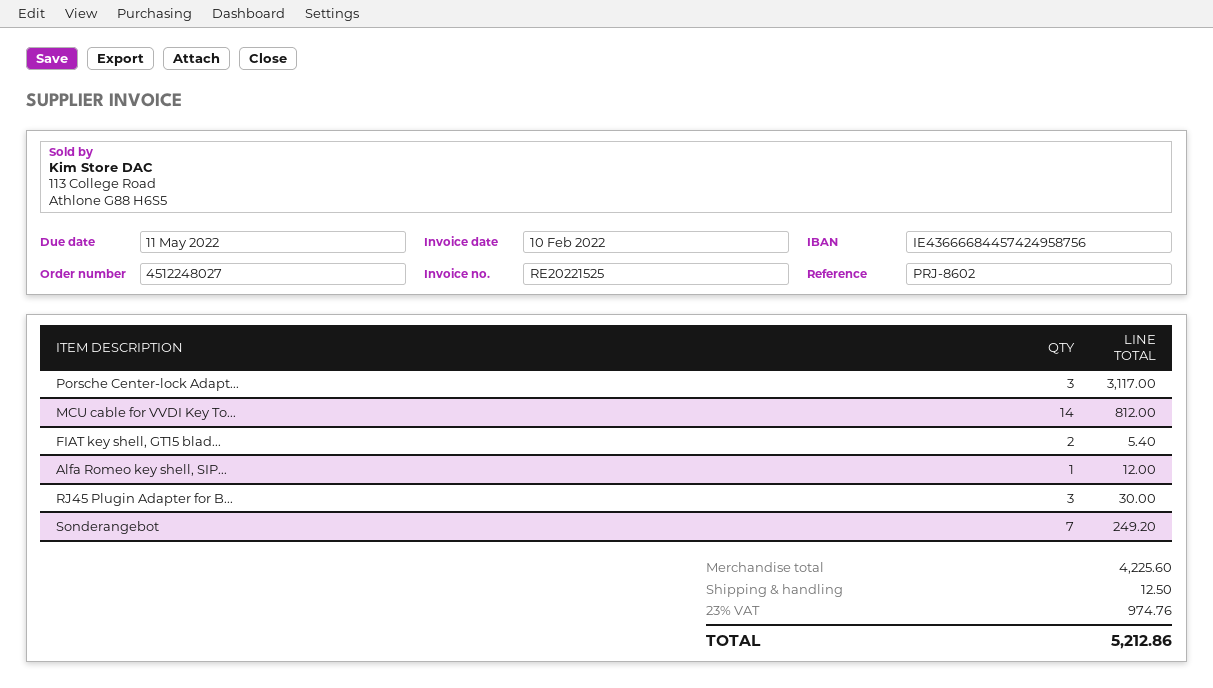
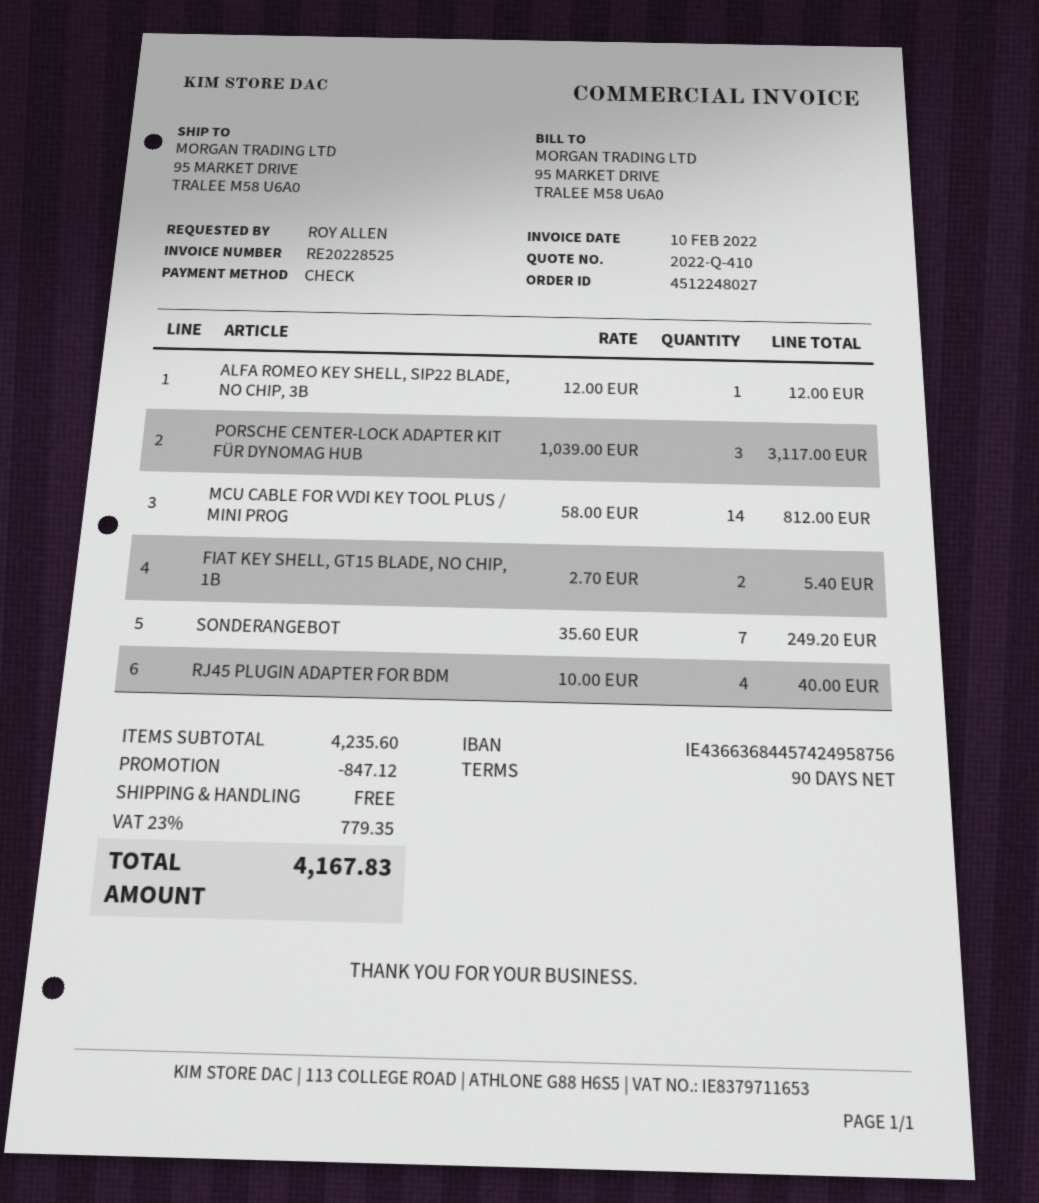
invoice number: RE20221525 -> RE20228525
bank account: IE43666684457424958756 -> IE43663684457424958756
RJ45 Plugin Adapter for B...: 3 for 30.00 -> 4 for 40.00
subtotal: 4225.60 -> 4235.60
discount: none -> 847.12
shipping: 12.50 -> 0.00
tax: 23% = 974.76 -> 23% = 779.35
total: 5212.86 -> 4167.83

